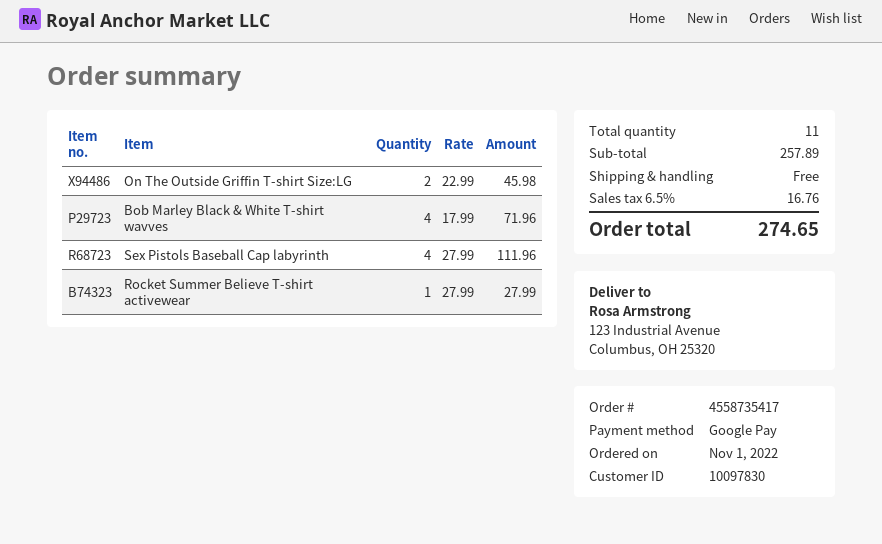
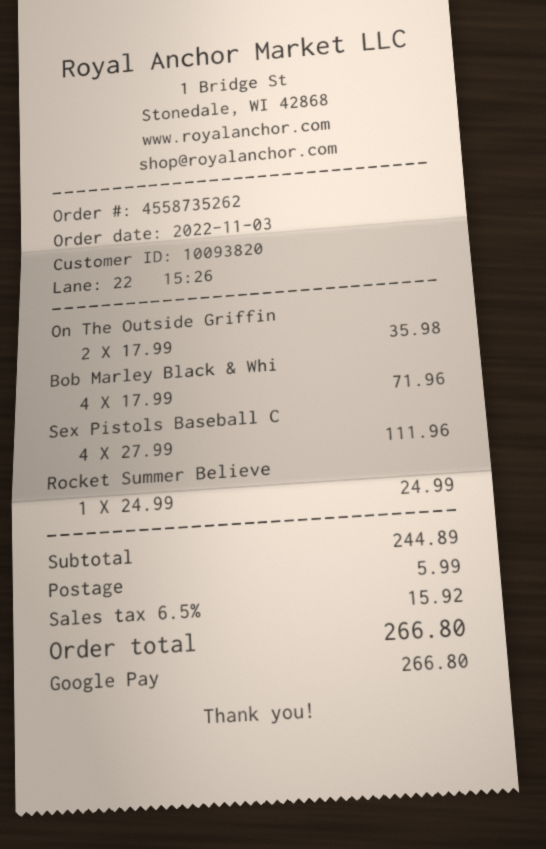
order number: 4558735417 -> 4558735262
order date: 2022-11-01 -> 2022-11-03
customer number: 10097830 -> 10093820
On The Outside Griffin T-shirt Size:LG: 2 x 22.99 = 45.98 -> 2 x 17.99 = 35.98
Rocket Summer Believe T-shirt activewear: 1 x 27.99 = 27.99 -> 1 x 24.99 = 24.99
subtotal: 257.89 -> 244.89
shipping: 0.00 -> 5.99
tax: 6.5% = 16.76 -> 6.5% = 15.92
total: 274.65 -> 266.80

